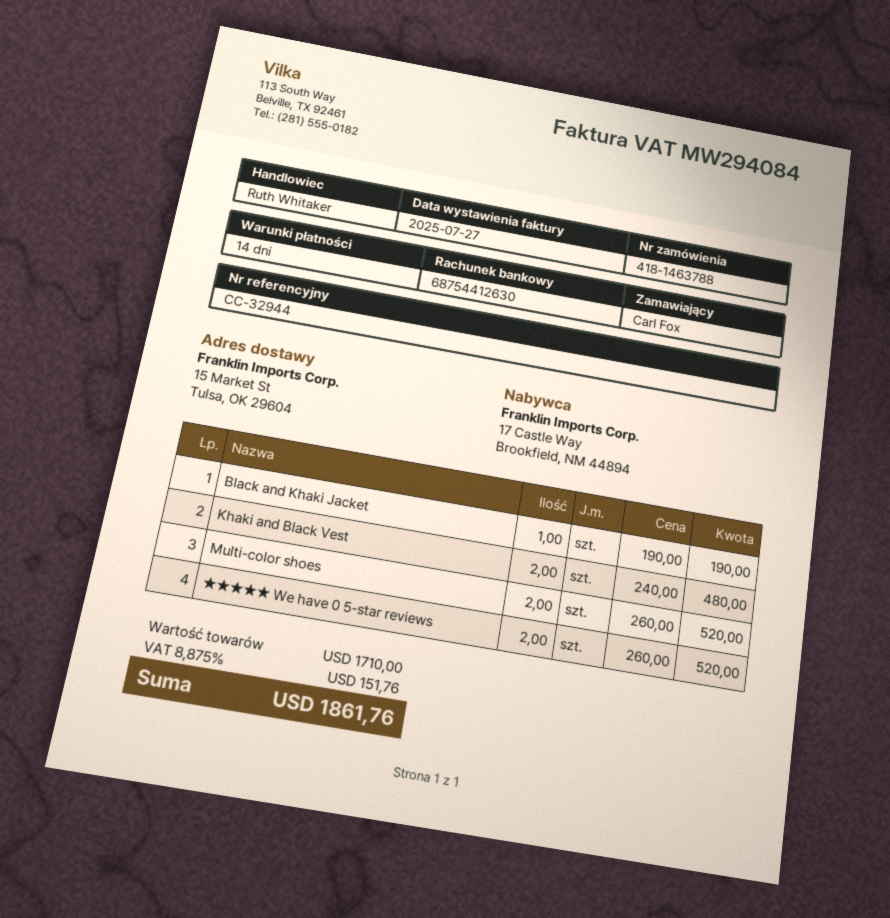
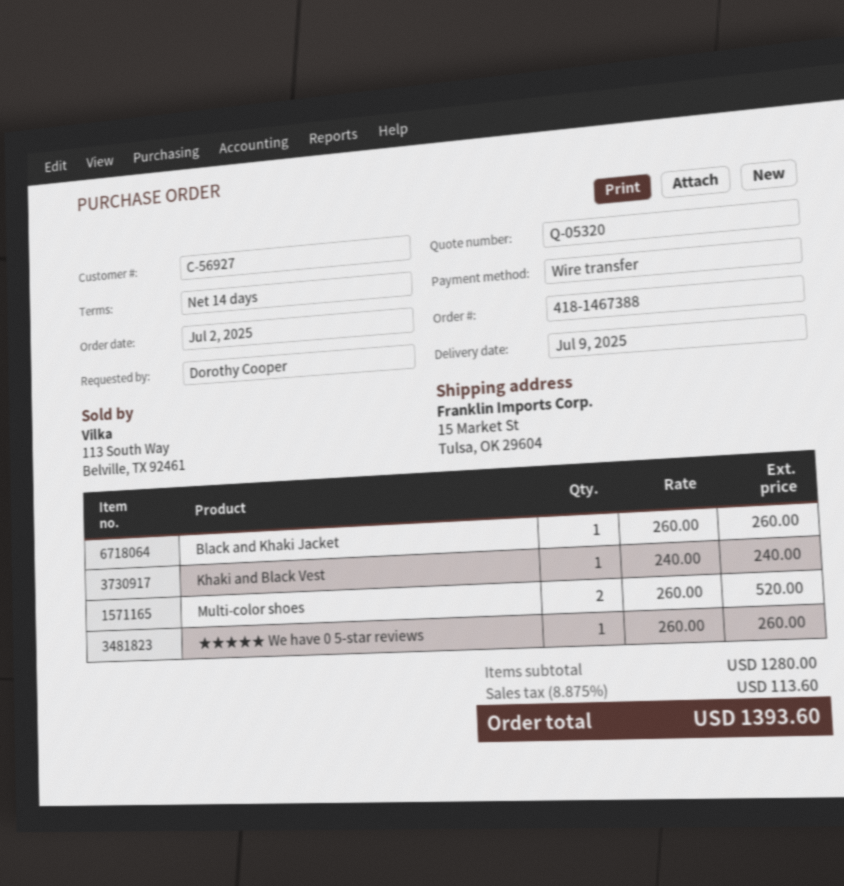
order number: 418-1463788 -> 418-1467388
ordered by: Carl Fox -> Dorothy Cooper
Black and Khaki Jacket: 1 x 190.00 = 190.00 -> 1 x 260.00 = 260.00
Khaki and Black Vest: 2 x 240.00 = 480.00 -> 1 x 240.00 = 240.00
★★★★★ We have 0 5-star reviews: 2 x 260.00 = 520.00 -> 1 x 260.00 = 260.00
subtotal: 1710.00 -> 1280.00
tax: 8.875% = 151.76 -> 8.875% = 113.60
total: 1861.76 -> 1393.60

